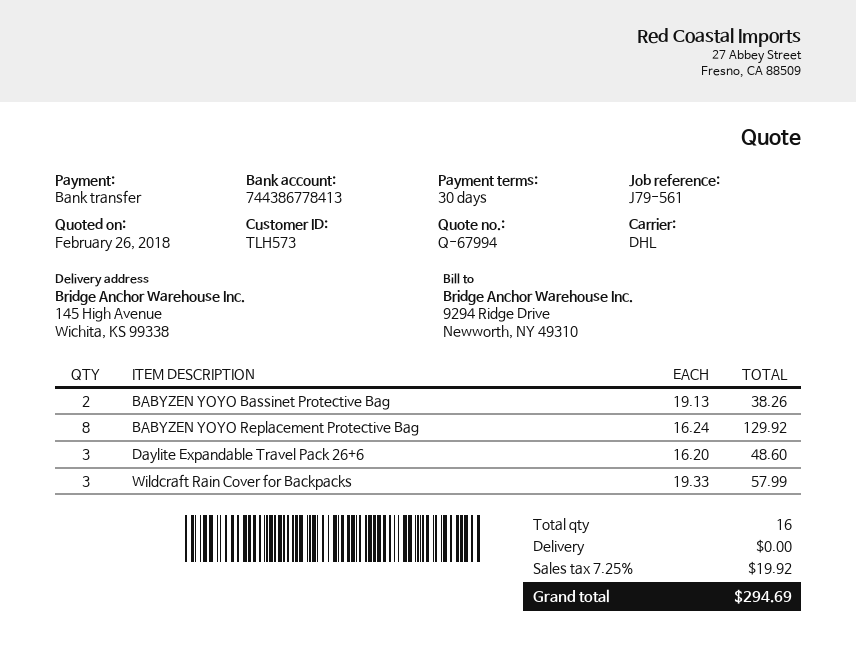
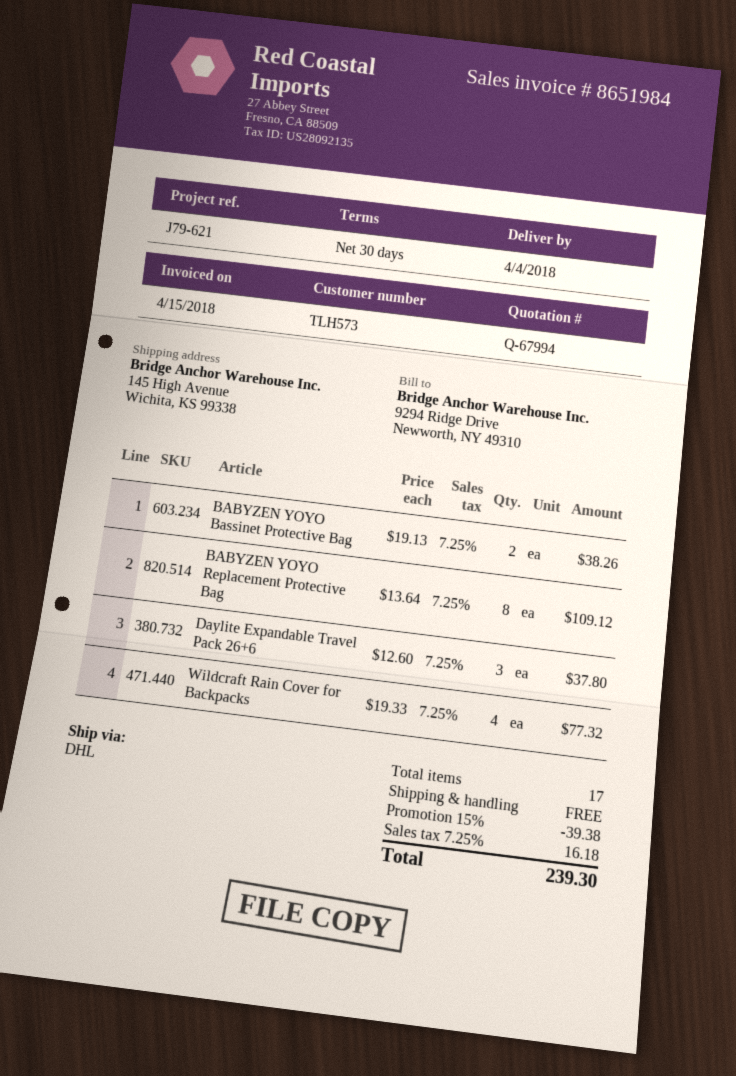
reference: J79-561 -> J79-621
BABYZEN YOYO Replacement Protective Bag: 8 x 16.24 = 129.92 -> 8 x 13.64 = 109.12
Daylite Expandable Travel Pack 26+6: 3 x 16.20 = 48.60 -> 3 x 12.60 = 37.80
Wildcraft Rain Cover for Backpacks: 3 x 19.33 = 57.99 -> 4 x 19.33 = 77.32
total quantity: 16 -> 17
discount: none -> 15% = 39.38
tax: 7.25% = 19.92 -> 7.25% = 16.18
total: 294.69 -> 239.30

